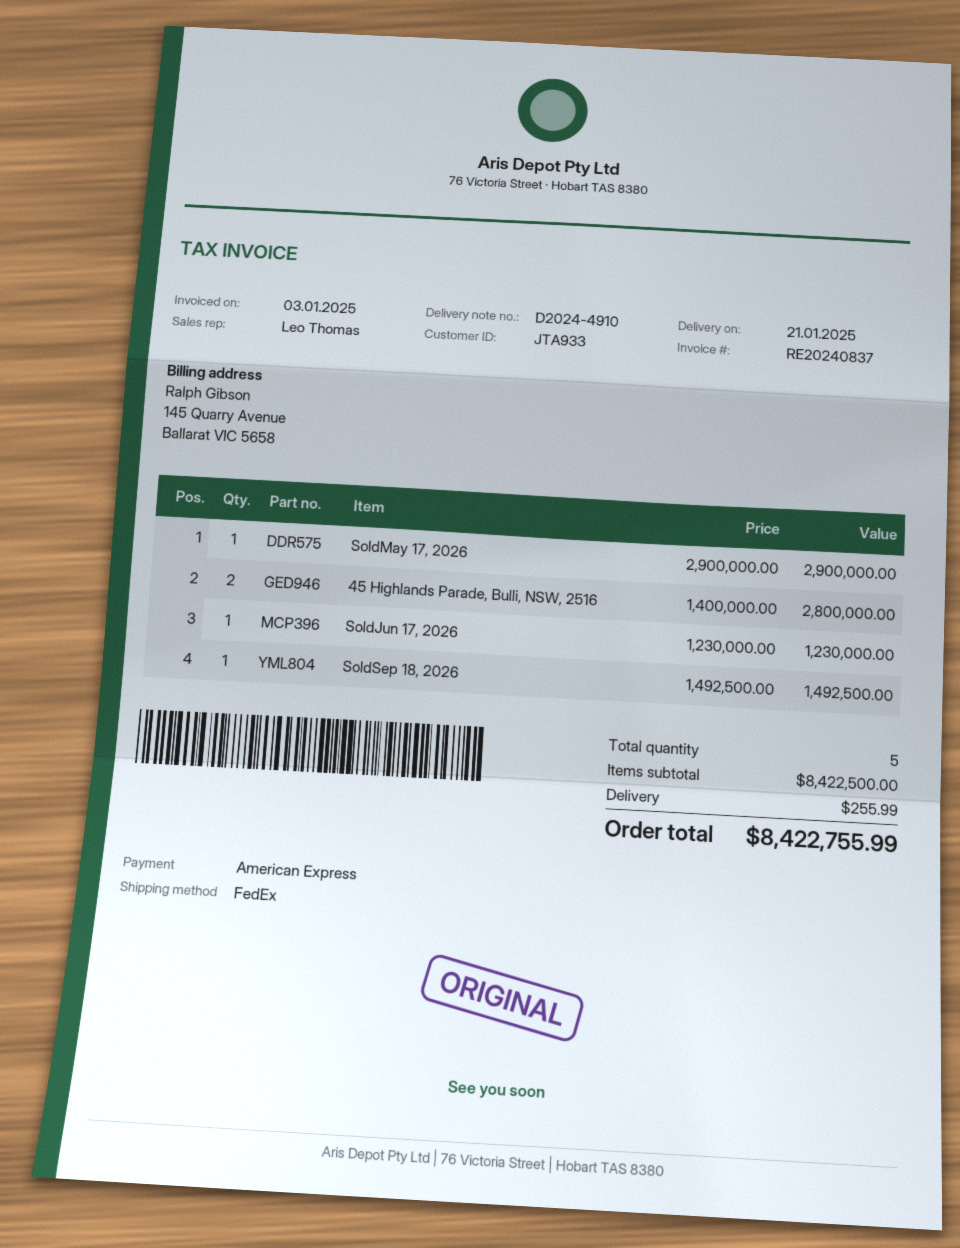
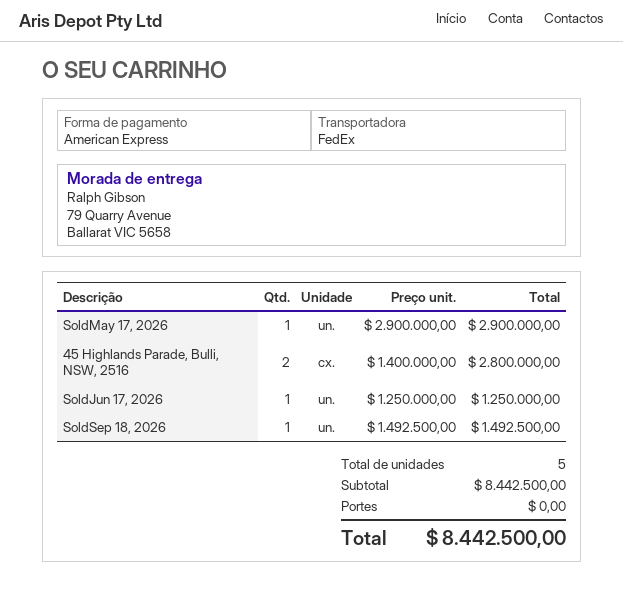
SoldJun 17, 2026: 1 x 1230000.00 = 1230000.00 -> 1 x 1250000.00 = 1250000.00
subtotal: 8422500.00 -> 8442500.00
shipping: 255.99 -> 0.00
total: 8422755.99 -> 8442500.00

